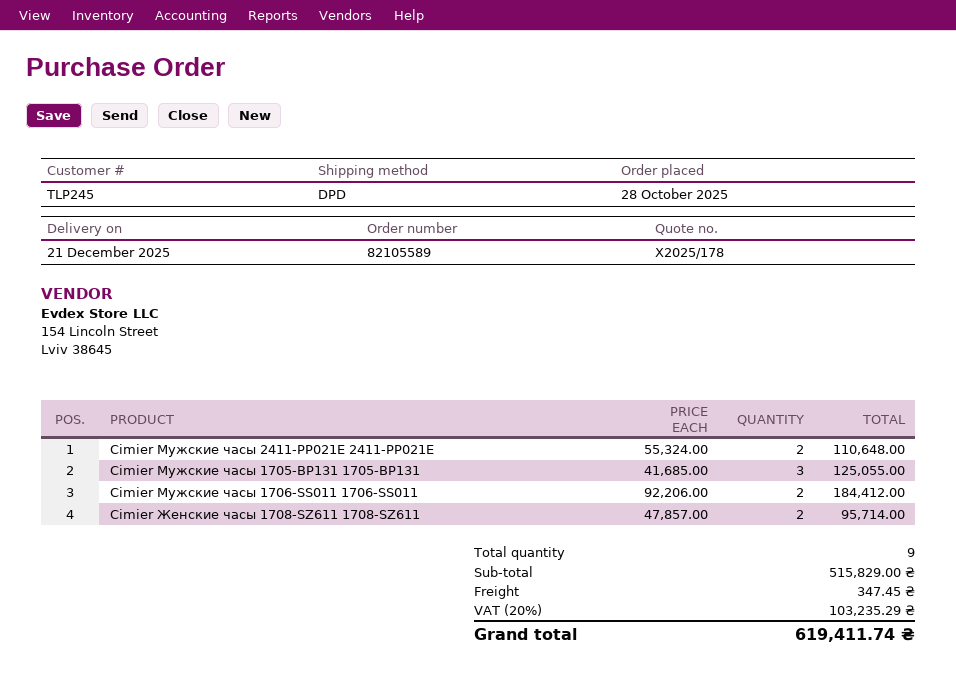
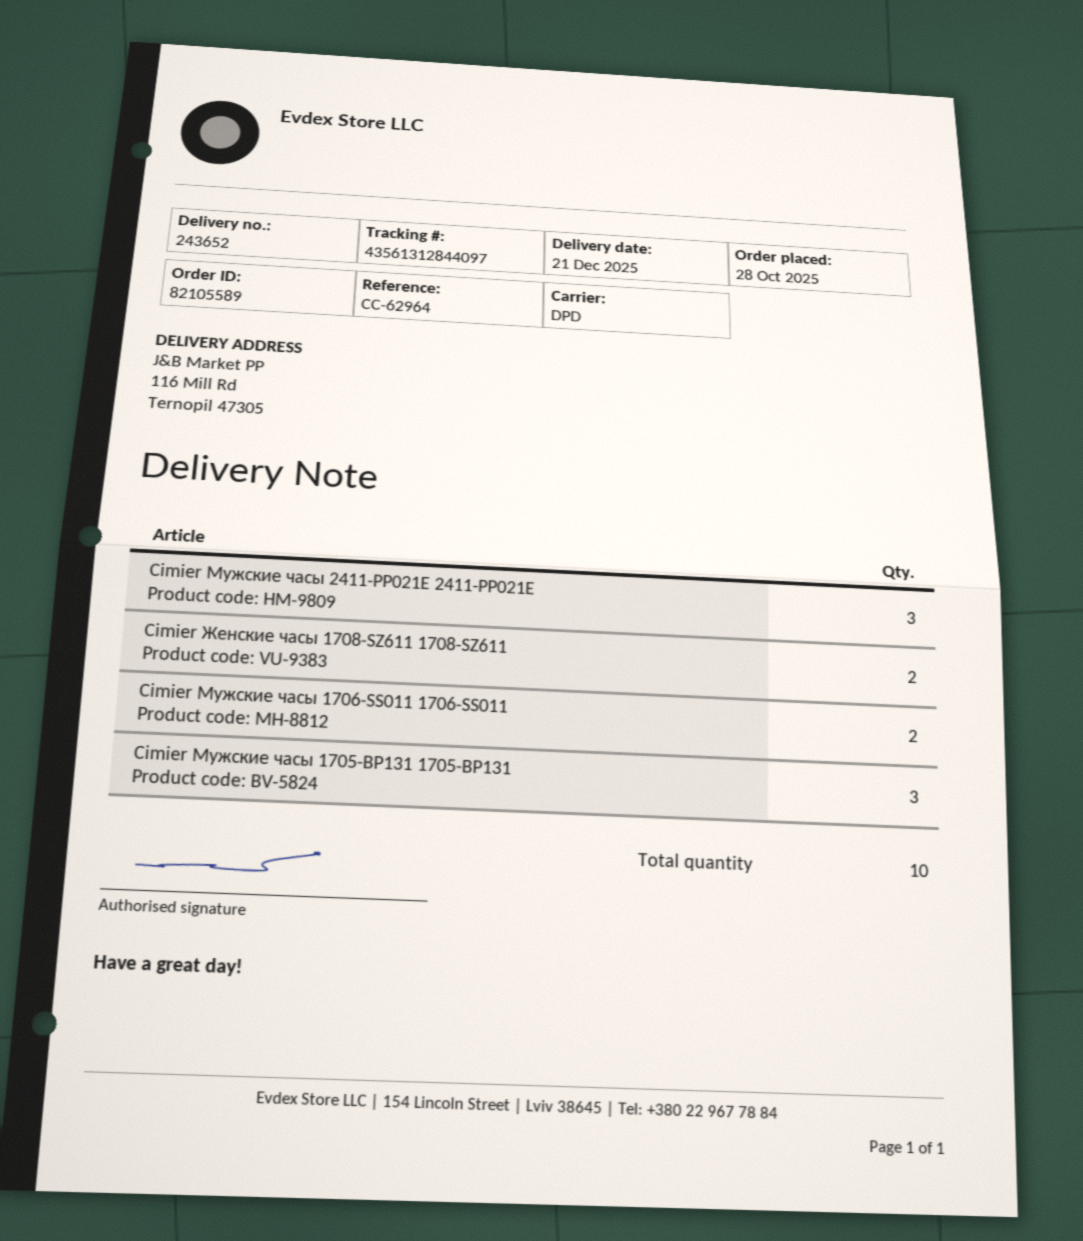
Cimier Мужские часы 2411-PP021E 2411-PP021E: 2 -> 3
total quantity: 9 -> 10

